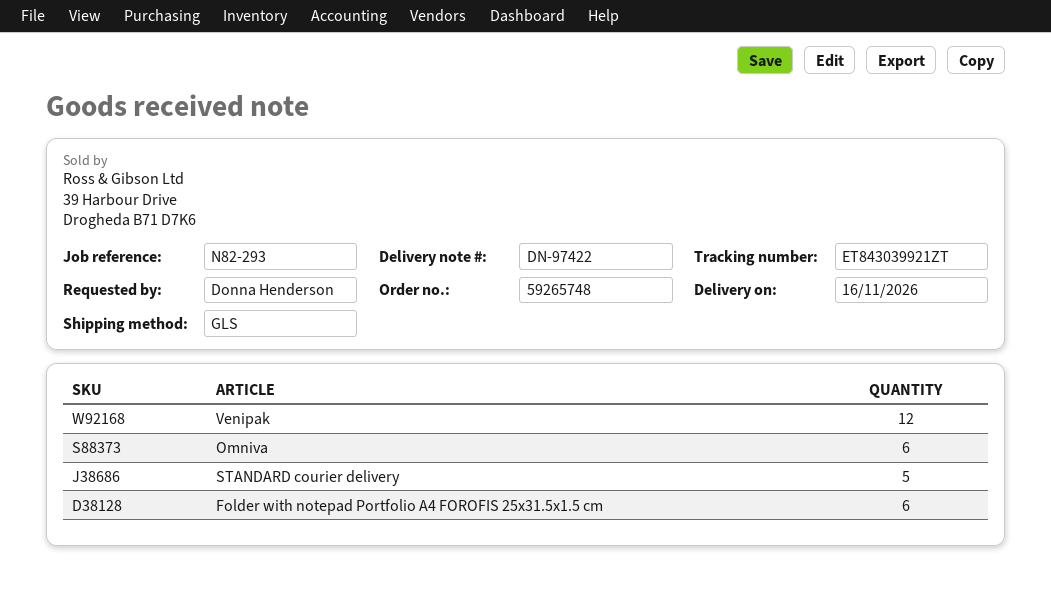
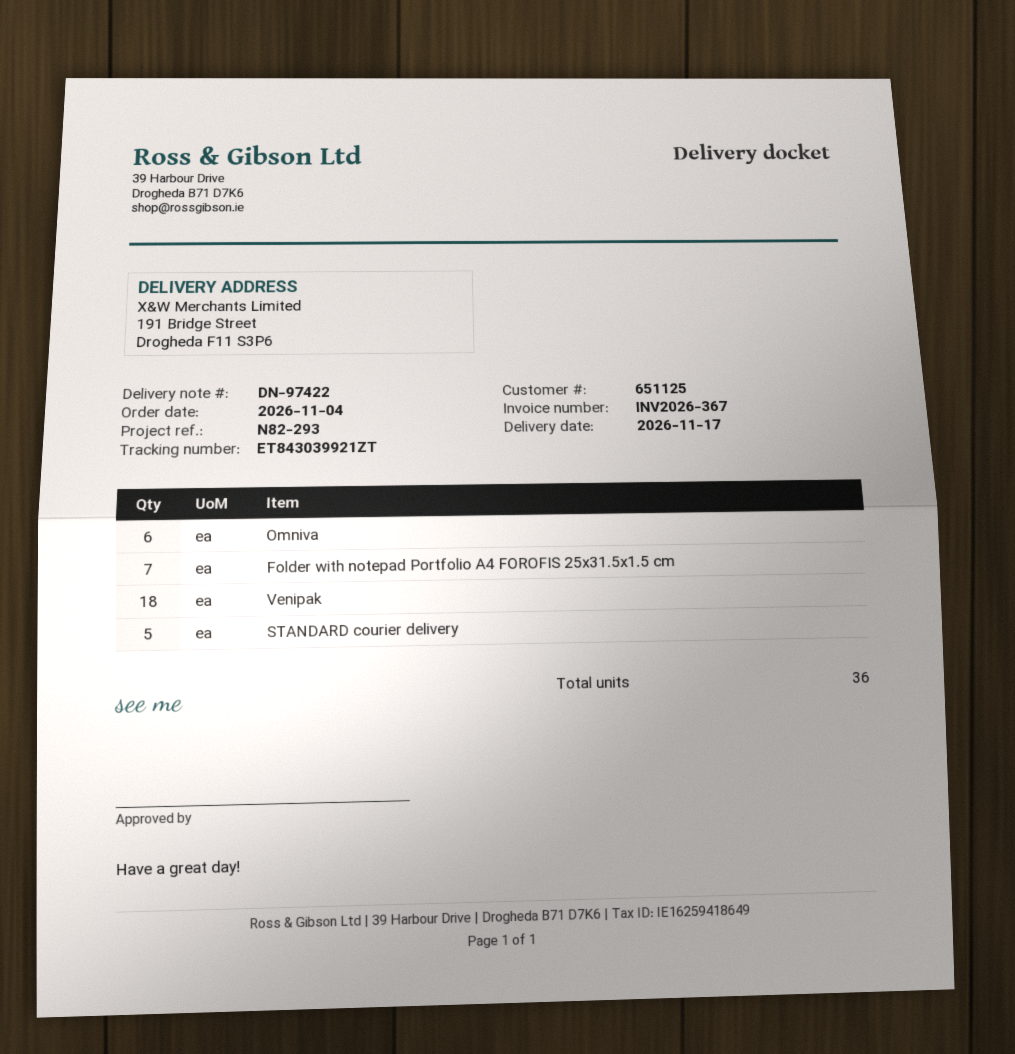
delivery date: 2026-11-16 -> 2026-11-17
Venipak: 12 -> 18
Folder with notepad Portfolio A4 FOROFIS 25x31.5x1.5 cm: 6 -> 7

